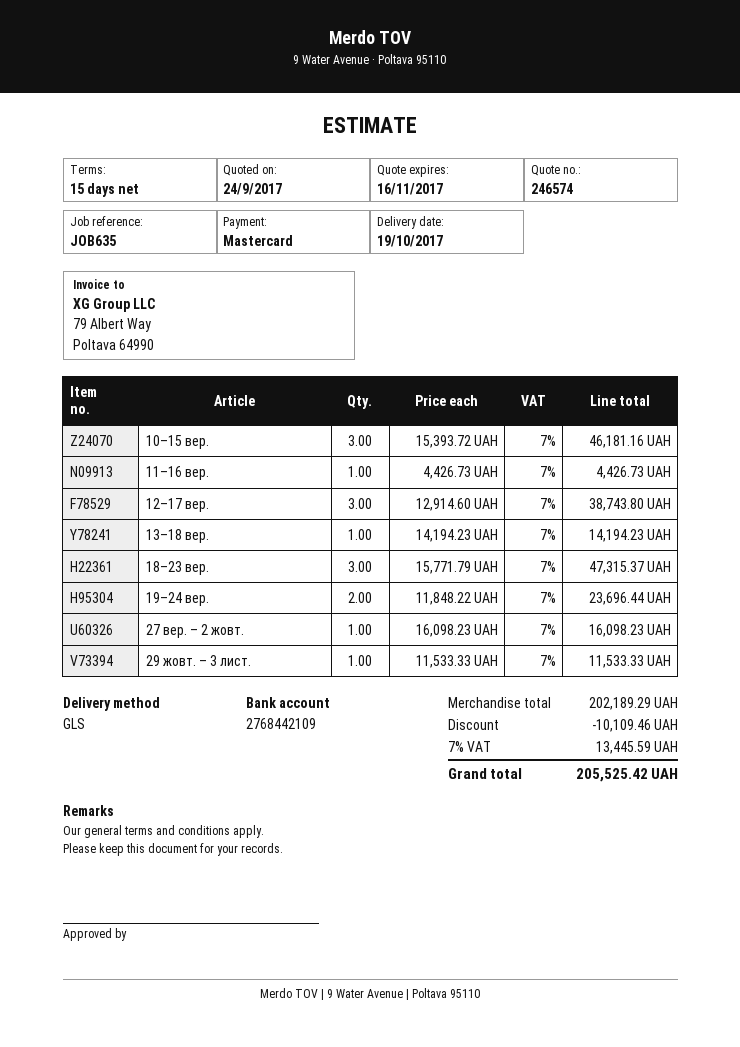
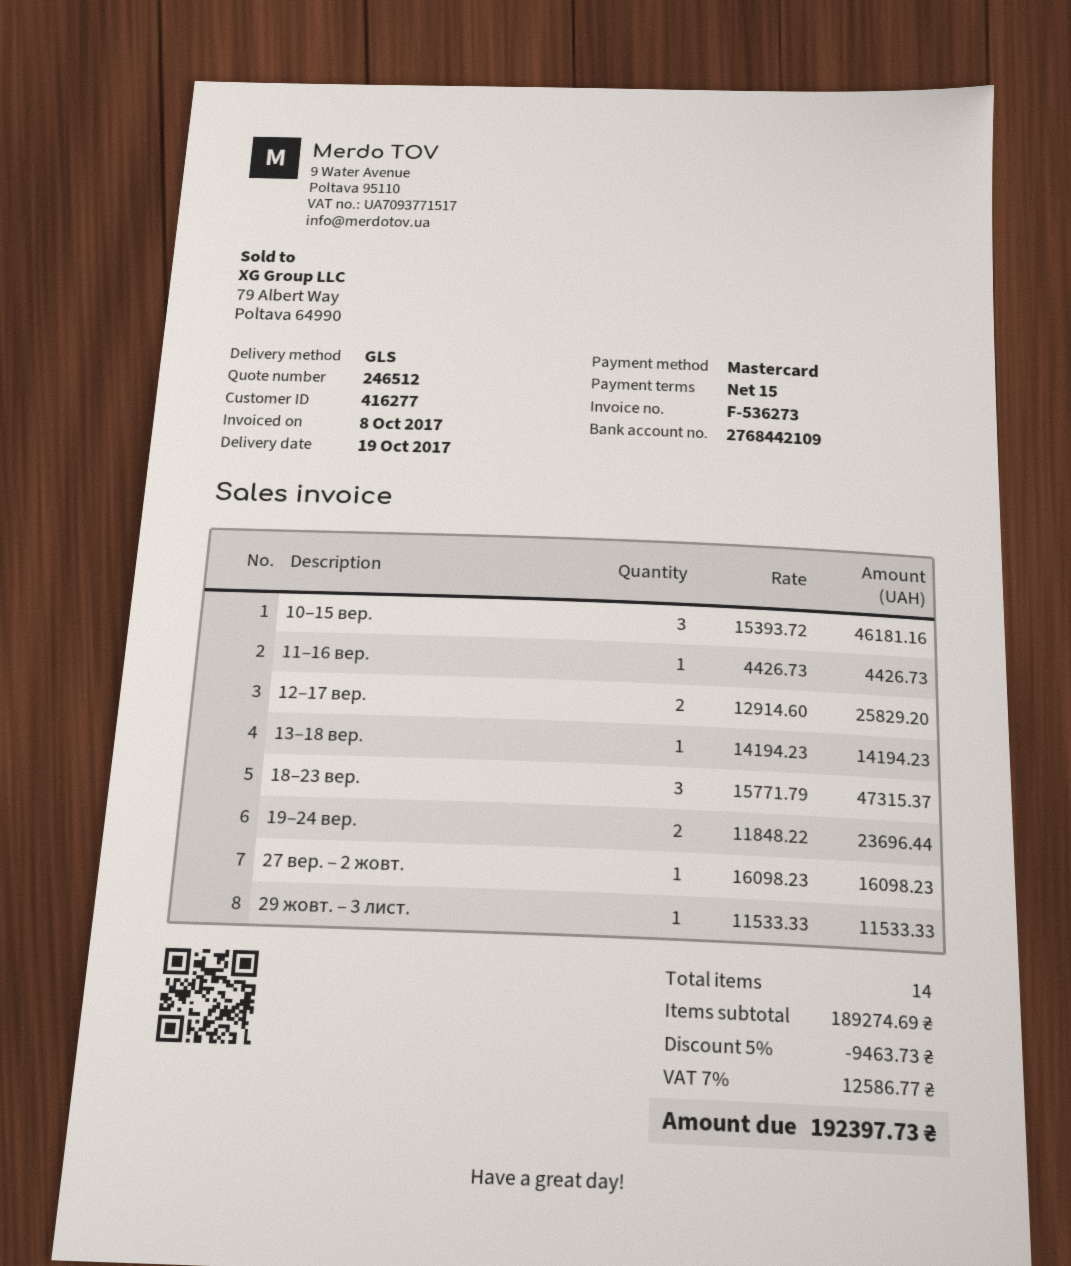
quote number: 246574 -> 246512
12–17 вер.: 3 x 12914.60 = 38743.80 -> 2 x 12914.60 = 25829.20
subtotal: 202189.29 -> 189274.69
discount: 10109.46 -> 9463.73
tax: 7% = 13445.59 -> 7% = 12586.77
total: 205525.42 -> 192397.73

